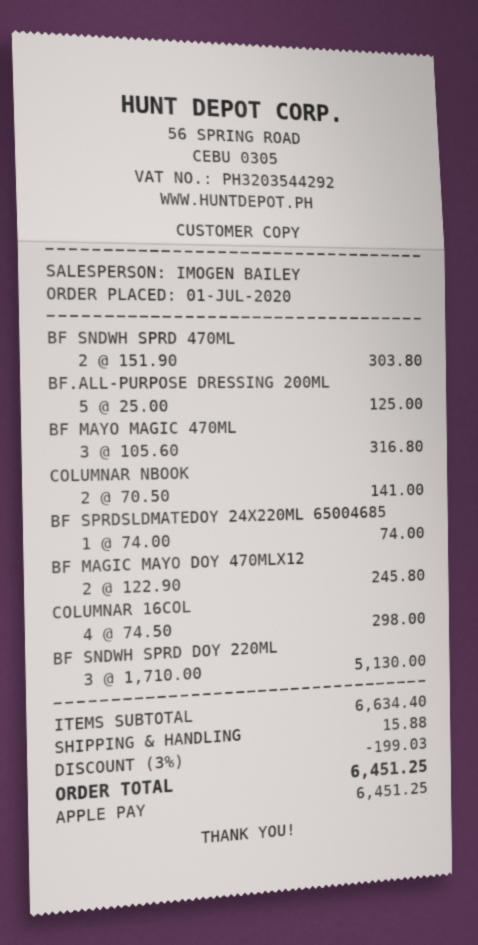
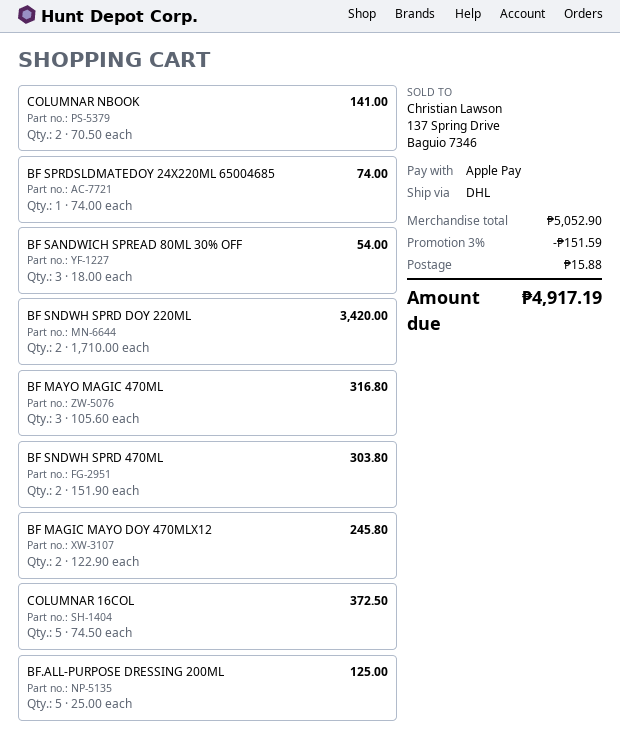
COLUMNAR 16COL: 4 x 74.50 = 298.00 -> 5 x 74.50 = 372.50
BF SNDWH SPRD DOY 220ML: 3 x 1710.00 = 5130.00 -> 2 x 1710.00 = 3420.00
BF SANDWICH SPREAD 80ML 30% OFF: none -> 3 x 18.00 = 54.00
subtotal: 6634.40 -> 5052.90
discount: 3% = 199.03 -> 3% = 151.59
total: 6451.25 -> 4917.19

